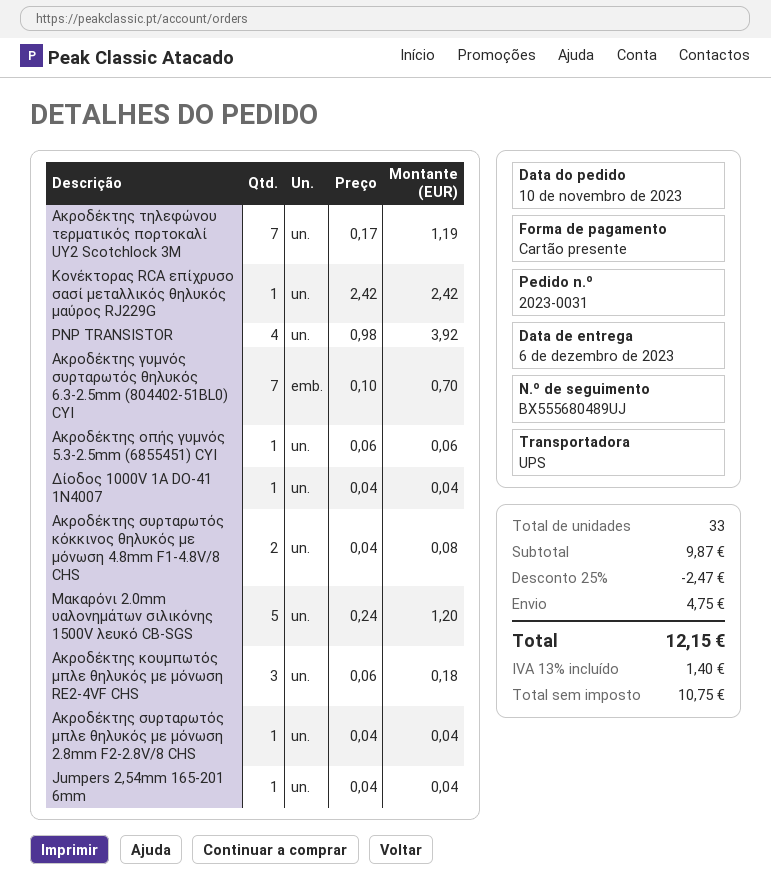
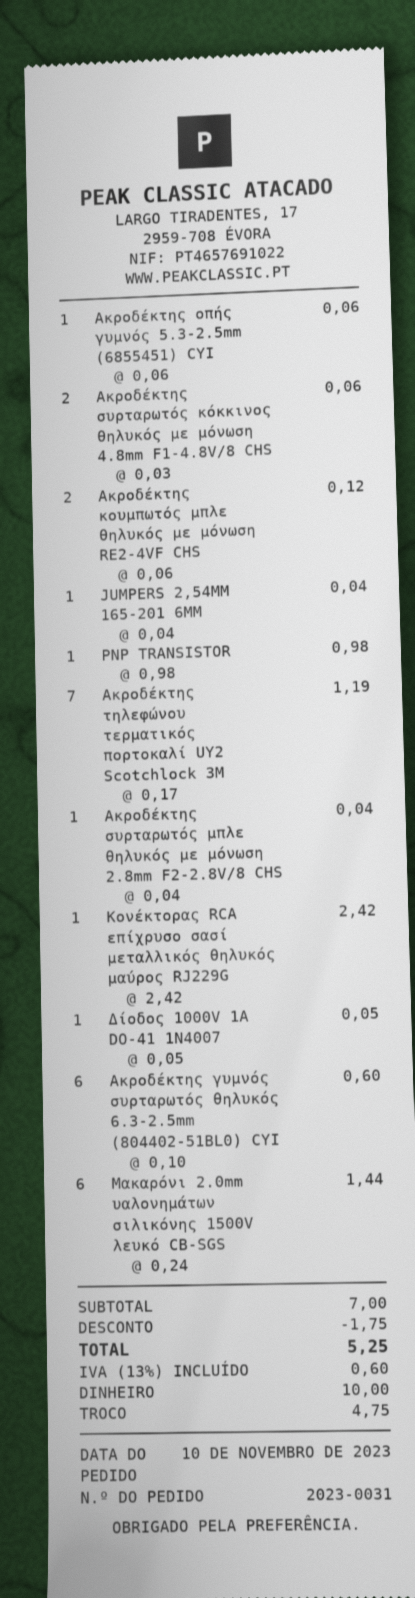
payment method: gift card -> cash
PNP TRANSISTOR: 4 x 0.98 = 3.92 -> 1 x 0.98 = 0.98
Ακροδέκτης γυμνός συρταρωτός θηλυκός 6.3-2.5mm (804402-51BL0) CYI: 7 x 0.10 = 0.70 -> 6 x 0.10 = 0.60
Δίοδος 1000V 1A DO-41 1N4007: 1 x 0.04 = 0.04 -> 1 x 0.05 = 0.05
Ακροδέκτης συρταρωτός κόκκινος θηλυκός με μόνωση 4.8mm F1-4.8V/8 CHS: 2 x 0.04 = 0.08 -> 2 x 0.03 = 0.06
Μακαρόνι 2.0mm υαλονημάτων σιλικόνης 1500V λευκό CB-SGS: 5 x 0.24 = 1.20 -> 6 x 0.24 = 1.44
Ακροδέκτης κουμπωτός μπλε θηλυκός με μόνωση RE2-4VF CHS: 3 x 0.06 = 0.18 -> 2 x 0.06 = 0.12
subtotal: 9.87 -> 7.00
discount: 2.47 -> 1.75
shipping: 4.75 -> none
tax: 13% = 1.40 -> 13% = 0.60
total: 12.15 -> 5.25

